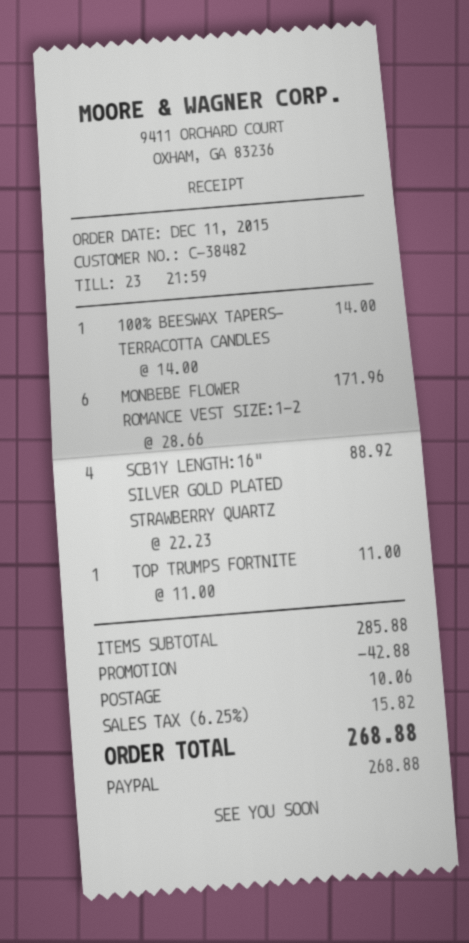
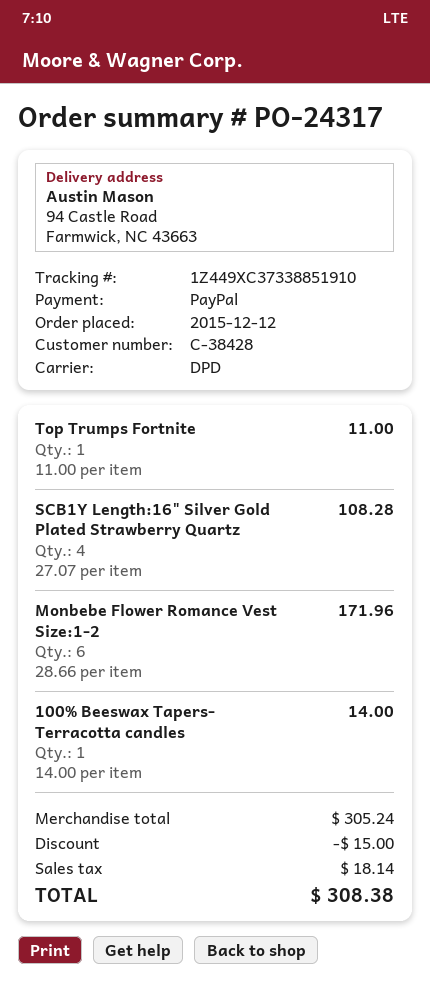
order date: 2015-12-11 -> 2015-12-12
customer number: C-38482 -> C-38428
SCB1Y LENGTH:16" SILVER GOLD PLATED STRAWBERRY QUARTZ: 4 x 22.23 = 88.92 -> 4 x 27.07 = 108.28
subtotal: 285.88 -> 305.24
discount: 42.88 -> 15.00
shipping: 10.06 -> none
tax: 15.82 -> 18.14
total: 268.88 -> 308.38

